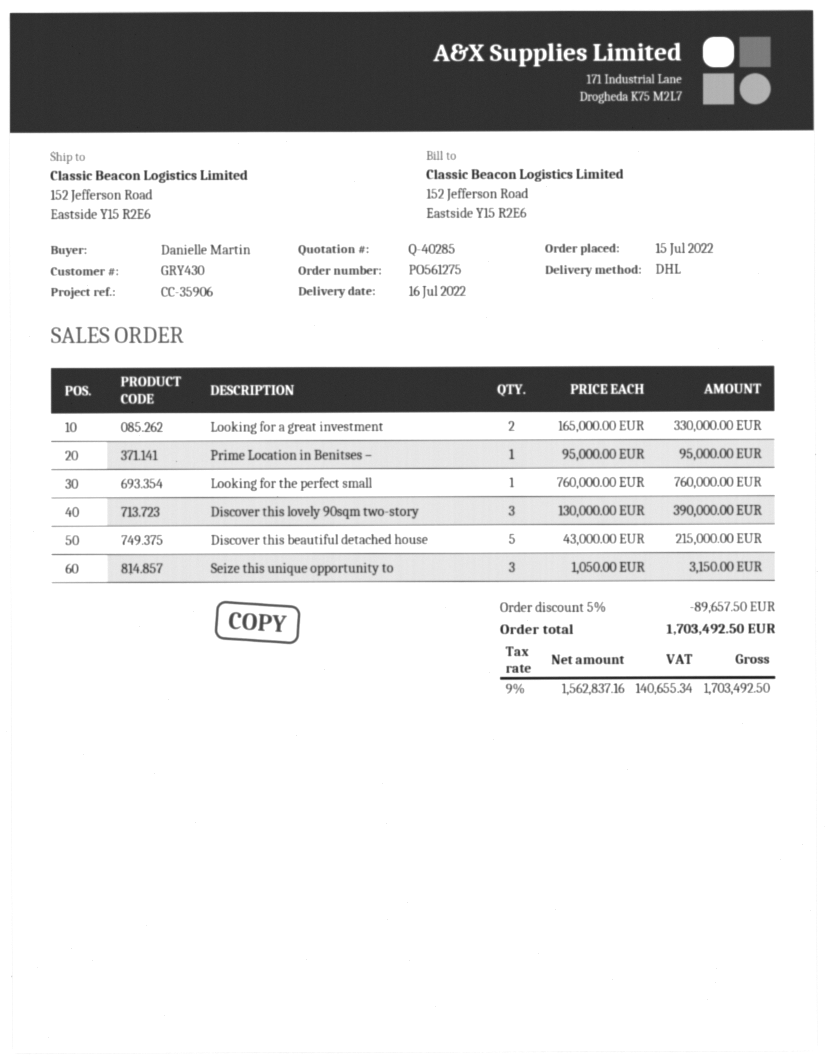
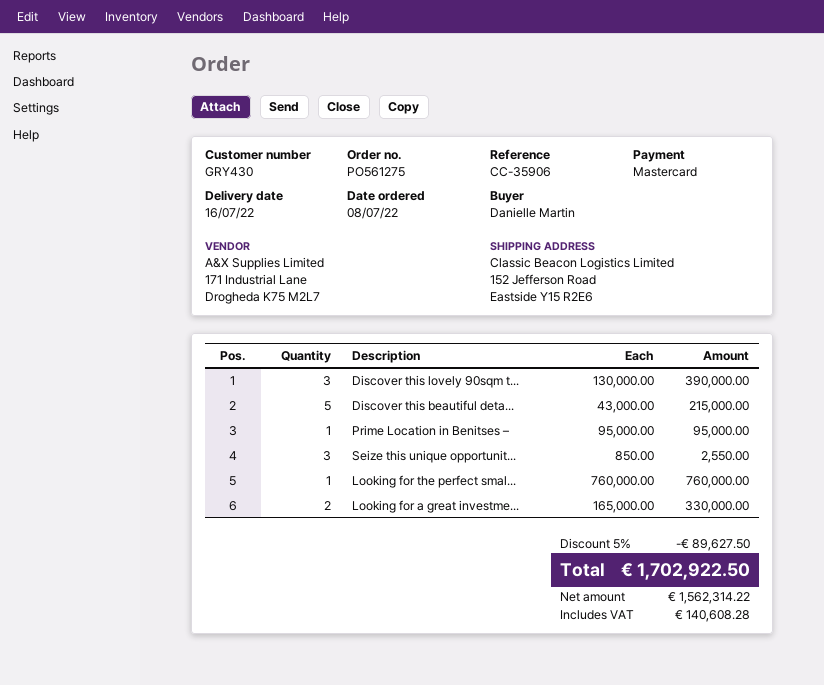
order date: 2022-07-15 -> 2022-07-08
Seize this unique opportunity to: 3 x 1050.00 = 3150.00 -> 3 x 850.00 = 2550.00
discount: 5% = 89657.50 -> 5% = 89627.50
net: 1562837.16 -> 1562314.22
tax: 140655.34 -> 140608.28
total: 1703492.50 -> 1702922.50

